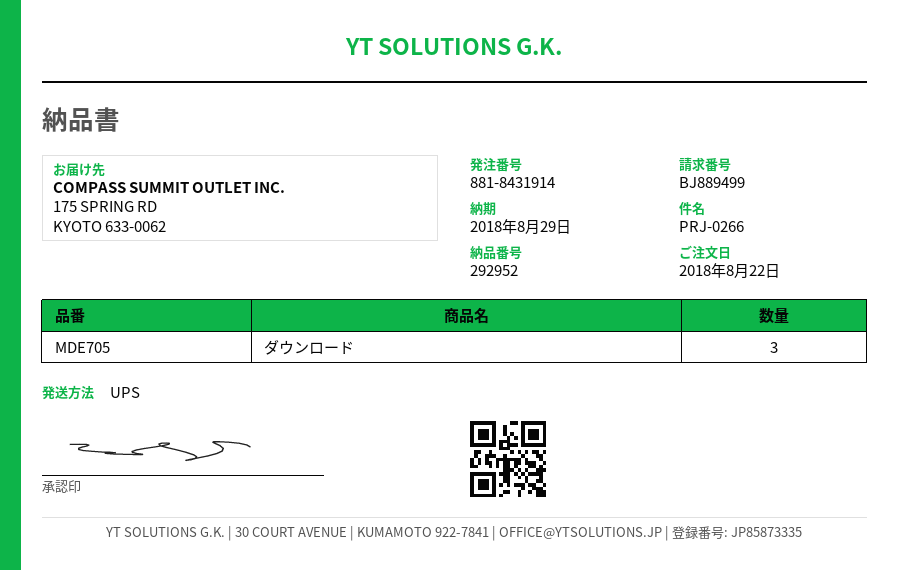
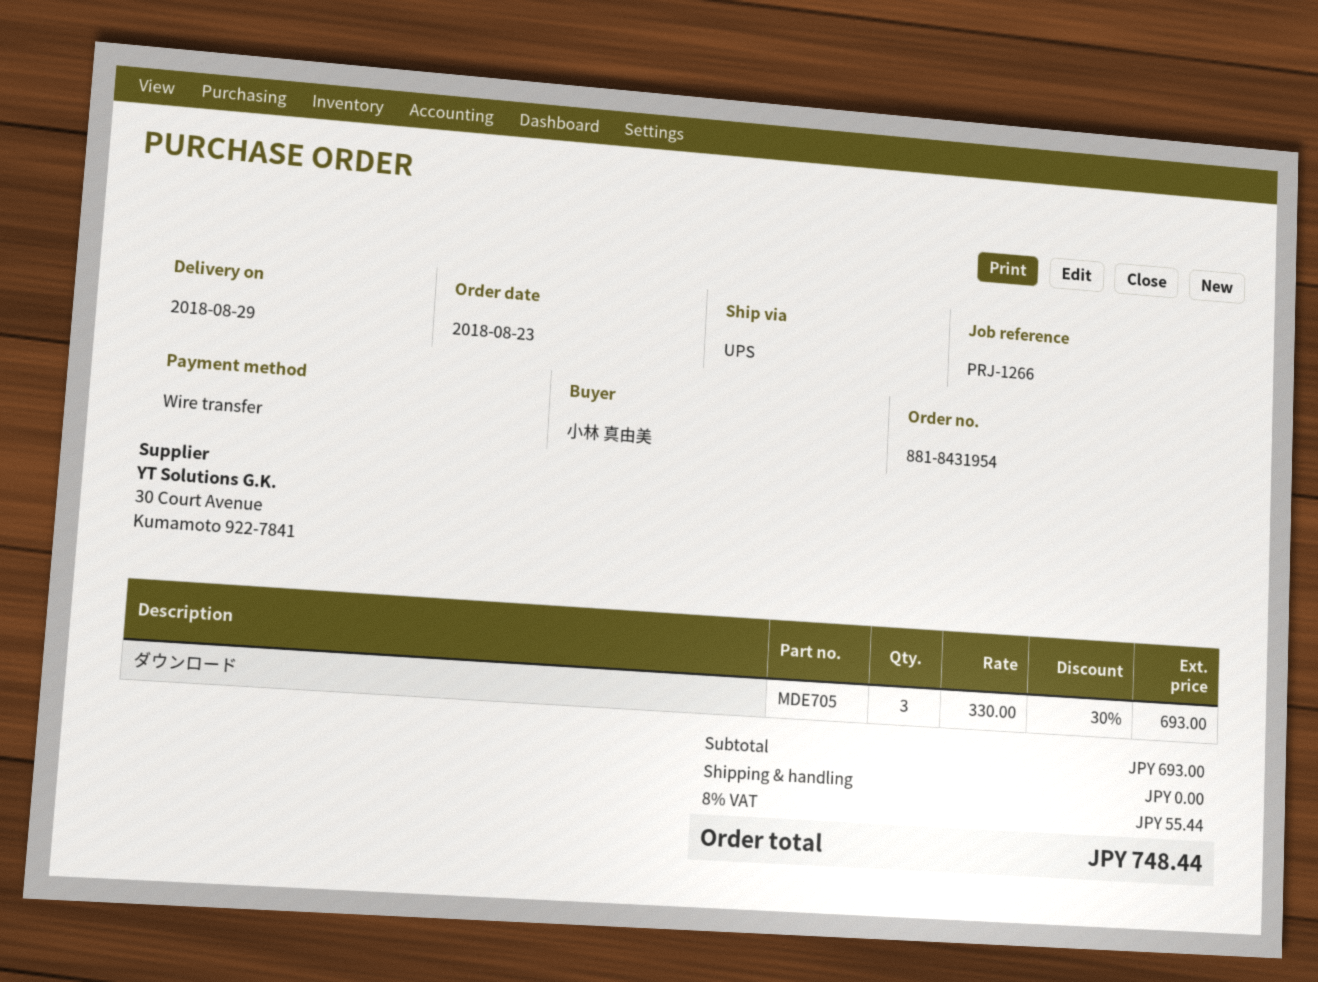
order number: 881-8431914 -> 881-8431954
order date: 2018-08-22 -> 2018-08-23
reference: PRJ-0266 -> PRJ-1266

